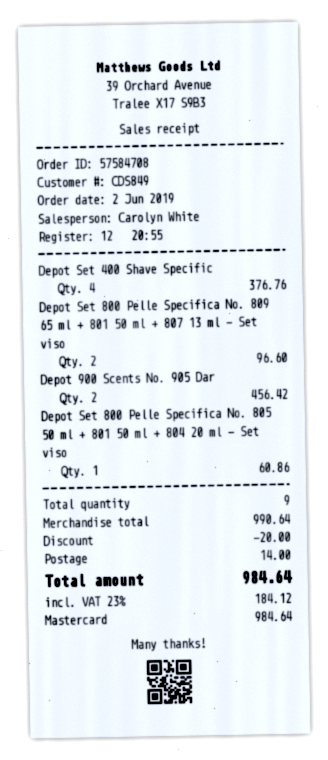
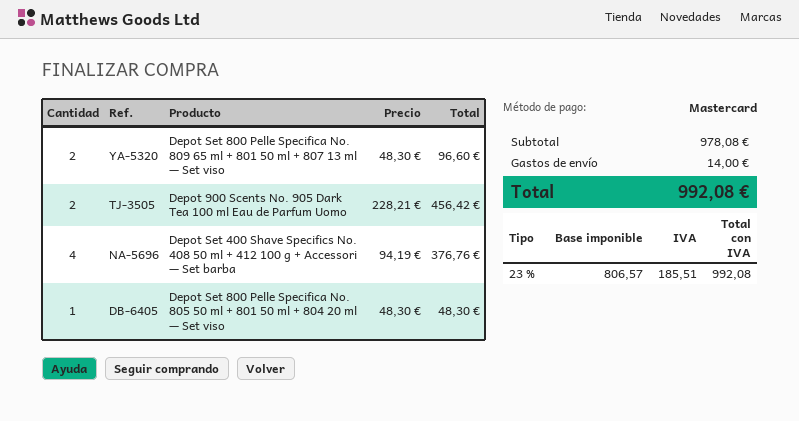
Depot Set 800 Pelle Specifica No. 805 50 ml + 801 50 ml + 804 20 ml — Set viso: 1 for 60.86 -> 1 for 48.30
subtotal: 990.64 -> 978.08
discount: 20.00 -> none
tax: 23% = 184.12 -> 23% = 185.51
total: 984.64 -> 992.08

